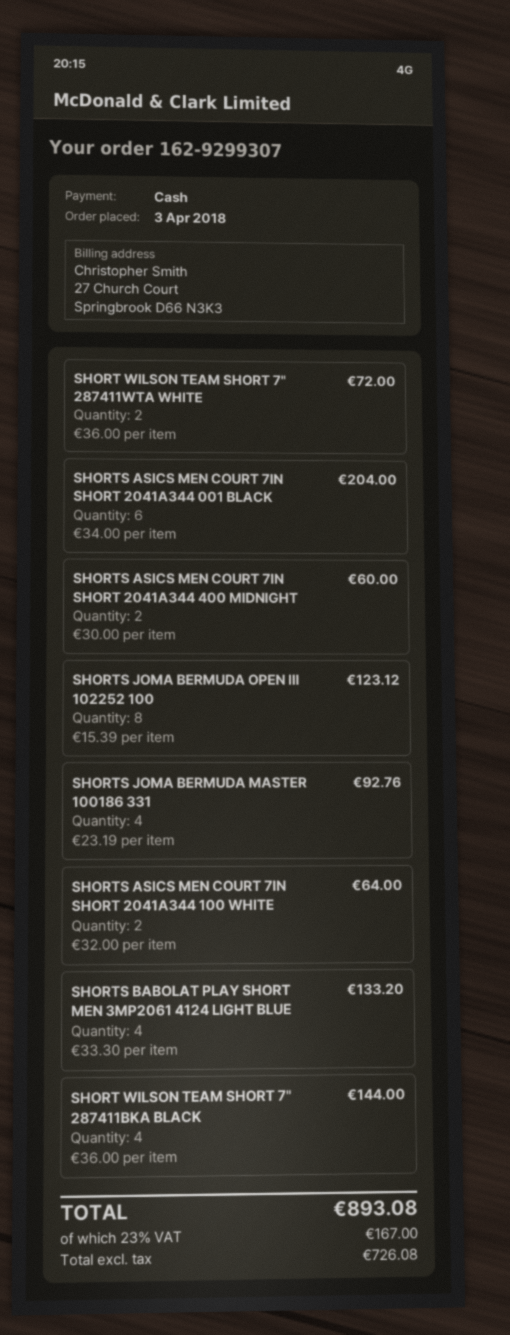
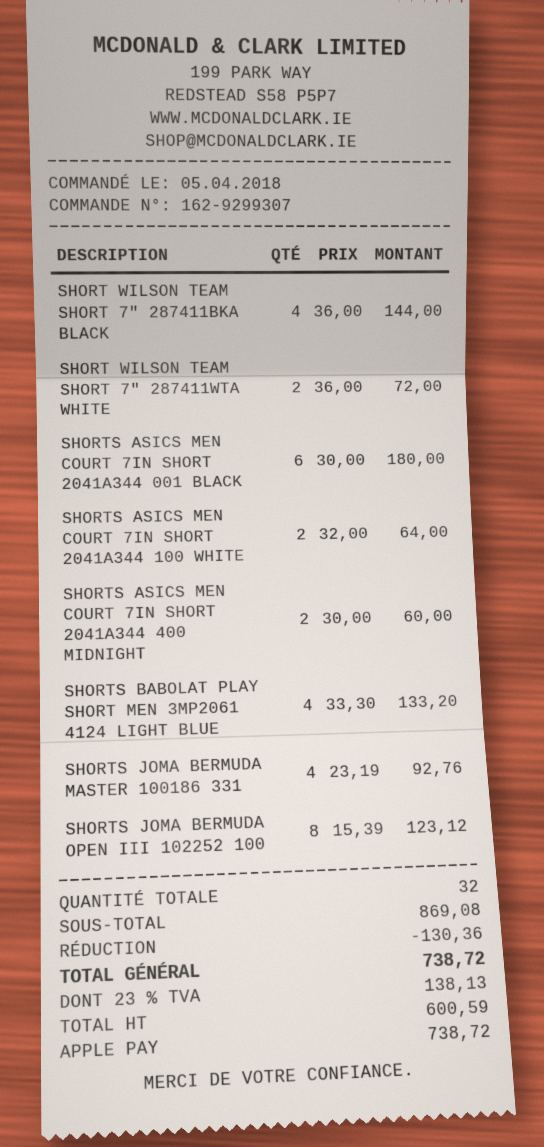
order date: 2018-04-03 -> 2018-04-05
payment method: cash -> Apple Pay
SHORTS ASICS MEN COURT 7IN SHORT 2041A344 001 BLACK: 6 x 34.00 = 204.00 -> 6 x 30.00 = 180.00
discount: none -> 130.36
net: 726.08 -> 600.59
tax: 23% = 167.00 -> 23% = 138.13
total: 893.08 -> 738.72

